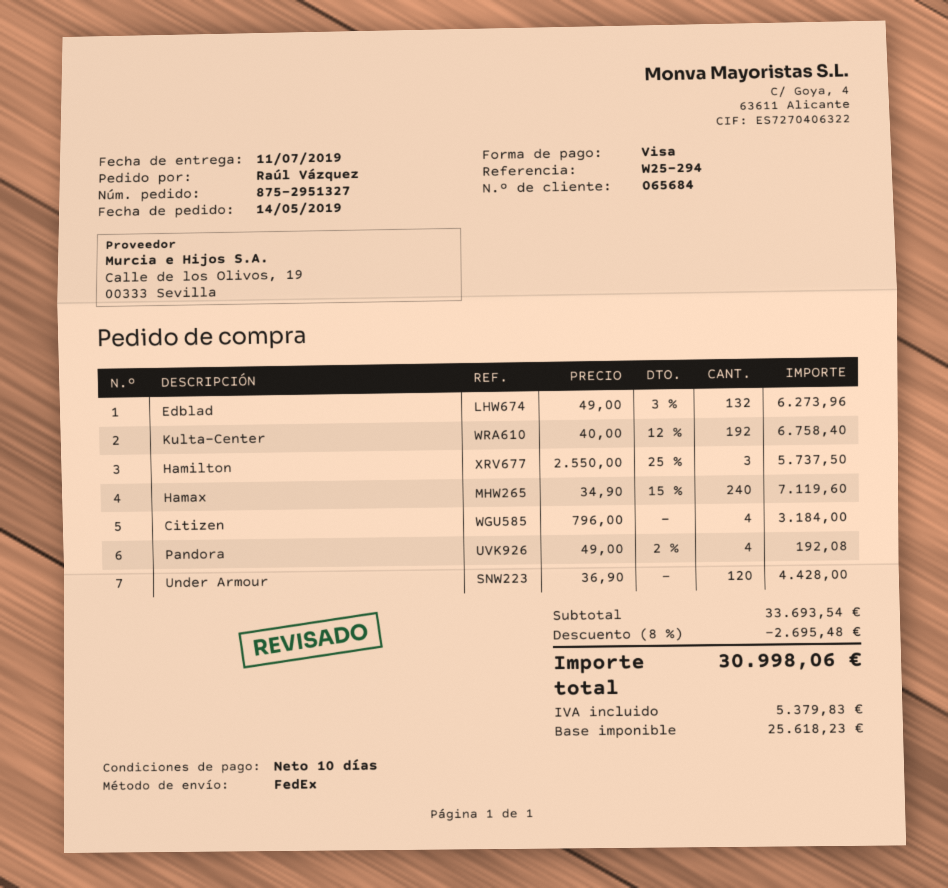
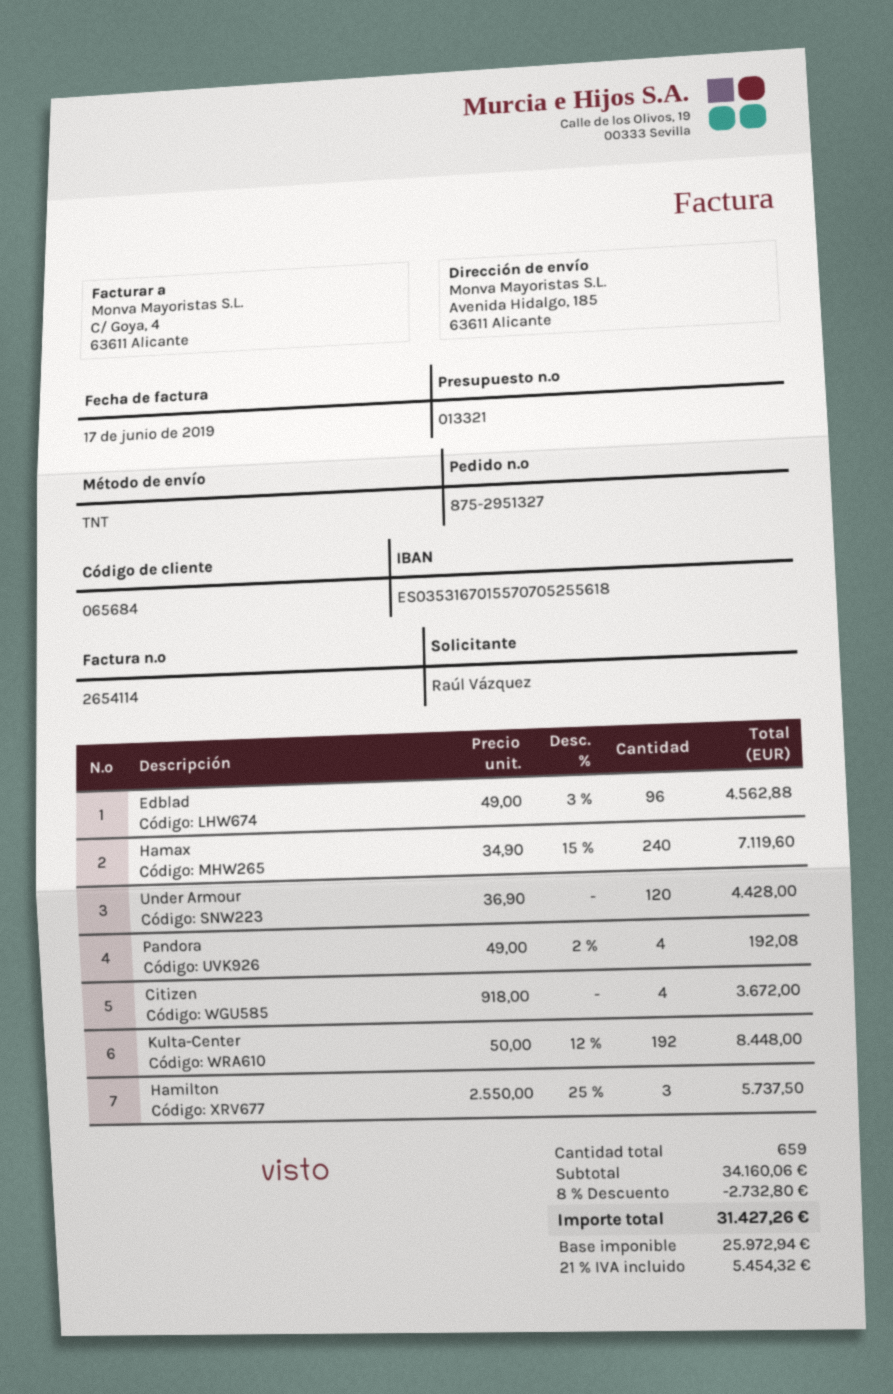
shipping method: FedEx -> TNT
Edblad: 132 x 49.00 - 3% = 6273.96 -> 96 x 49.00 - 3% = 4562.88
Kulta-Center: 192 x 40.00 - 12% = 6758.40 -> 192 x 50.00 - 12% = 8448.00
Citizen: 4 x 796.00 = 3184.00 -> 4 x 918.00 = 3672.00
subtotal: 33693.54 -> 34160.06
discount: 8% = 2695.48 -> 8% = 2732.80
net: 25618.23 -> 25972.94
tax: 5379.83 -> 5454.32
total: 30998.06 -> 31427.26

